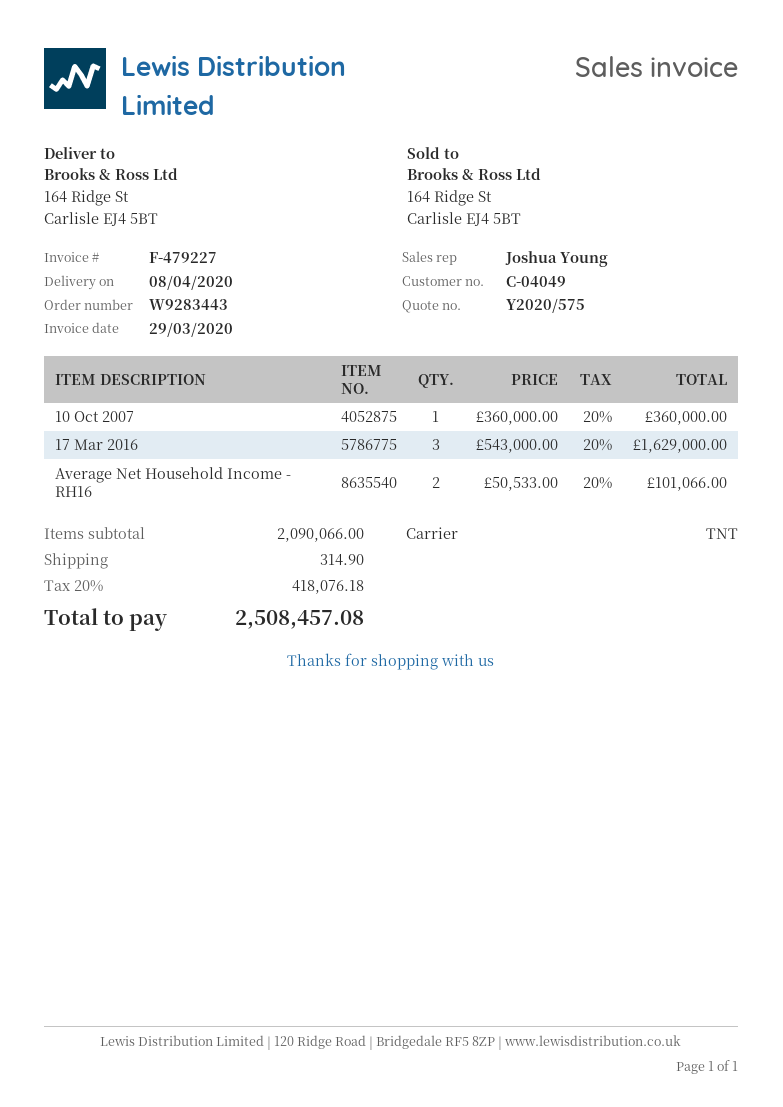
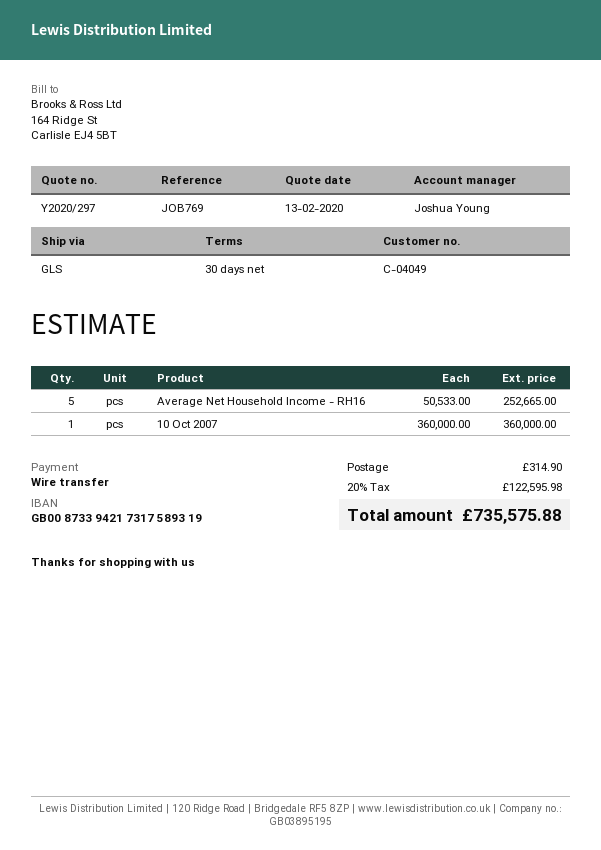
quote number: Y2020/575 -> Y2020/297
shipping method: TNT -> GLS
17 Mar 2016: 3 x 543000.00 = 1629000.00 -> none
Average Net Household Income - RH16: 2 x 50533.00 = 101066.00 -> 5 x 50533.00 = 252665.00
tax: 20% = 418076.18 -> 20% = 122595.98
total: 2508457.08 -> 735575.88

